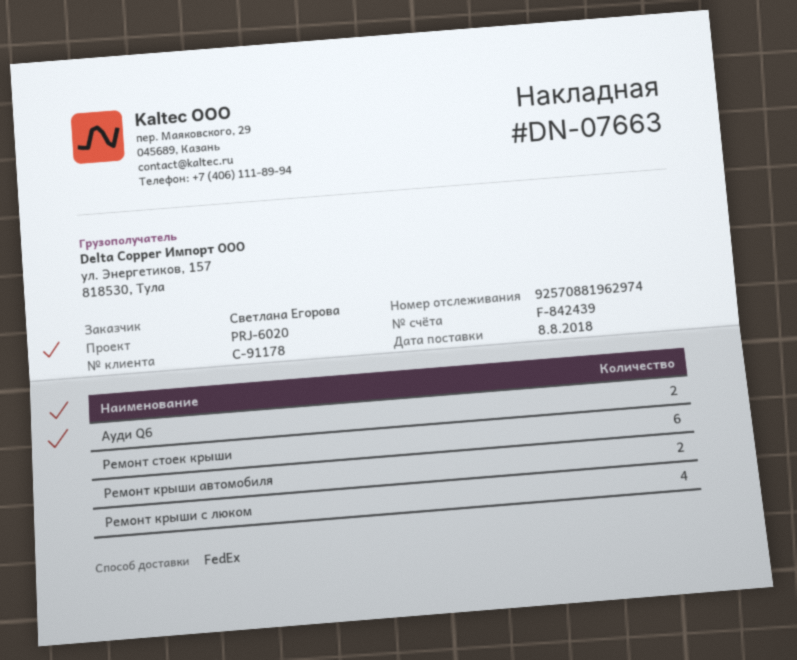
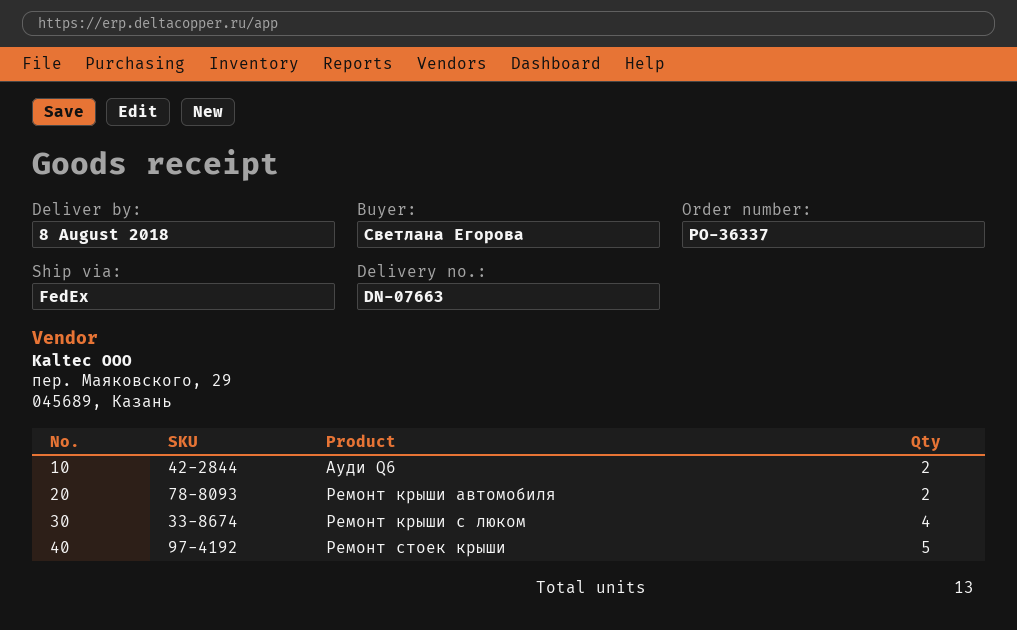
Ремонт стоек крыши: 6 -> 5

